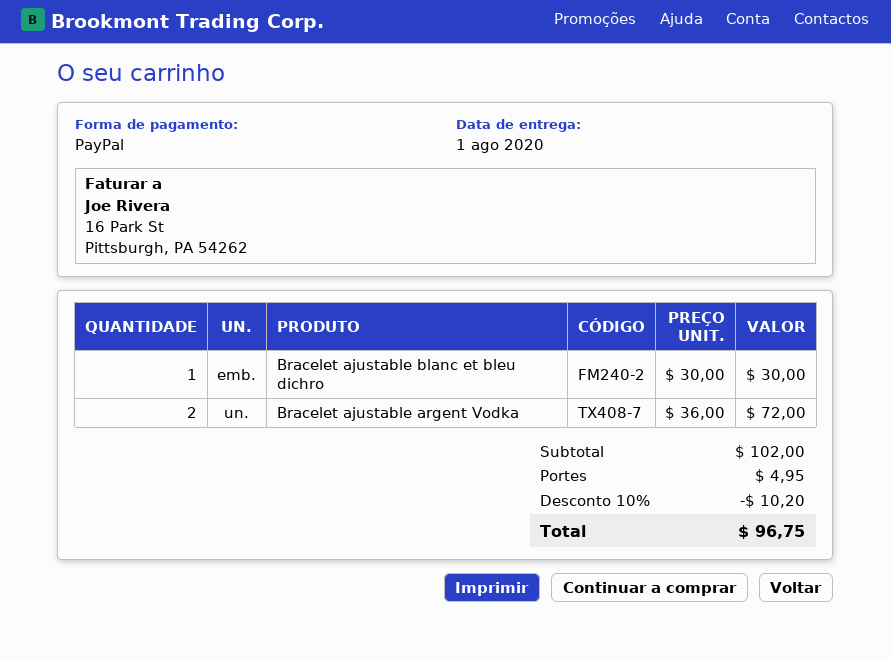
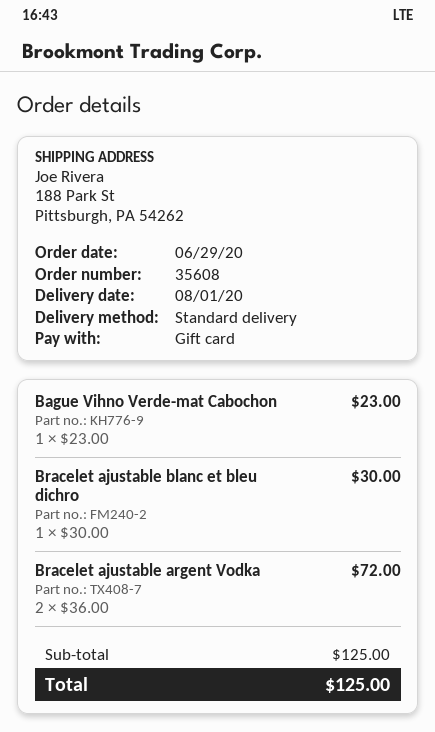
payment method: PayPal -> gift card
Bague Vihno Verde-mat Cabochon: none -> 1 x 23.00 = 23.00
subtotal: 102.00 -> 125.00
discount: 10% = 10.20 -> none
shipping: 4.95 -> none
total: 96.75 -> 125.00

